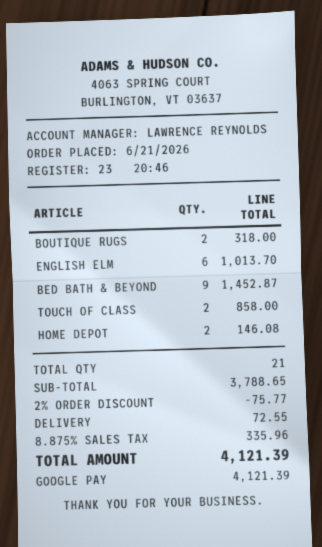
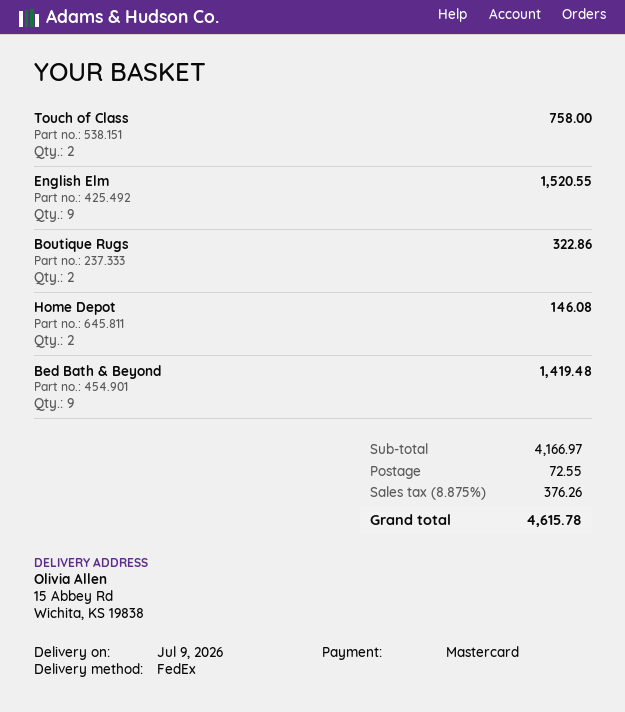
payment method: Google Pay -> Mastercard
BOUTIQUE RUGS: 2 for 318.00 -> 2 for 322.86
ENGLISH ELM: 6 for 1013.70 -> 9 for 1520.55
BED BATH & BEYOND: 9 for 1452.87 -> 9 for 1419.48
TOUCH OF CLASS: 2 for 858.00 -> 2 for 758.00
subtotal: 3788.65 -> 4166.97
discount: 2% = 75.77 -> none
tax: 8.875% = 335.96 -> 8.875% = 376.26
total: 4121.39 -> 4615.78

